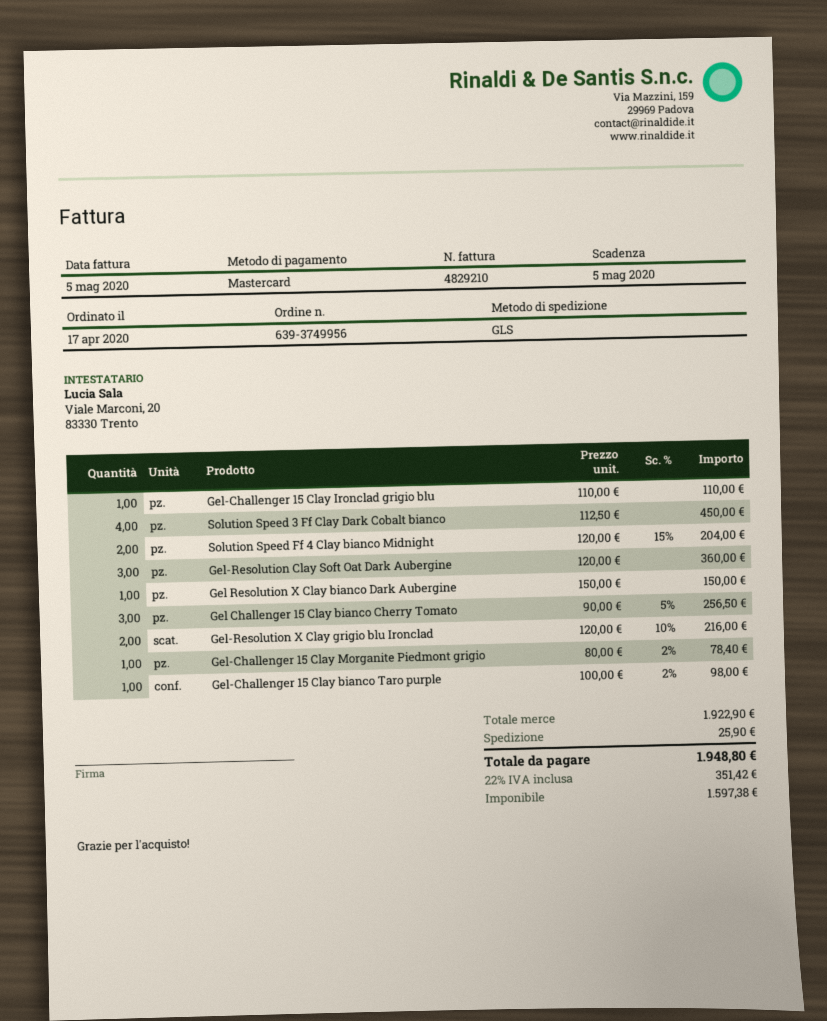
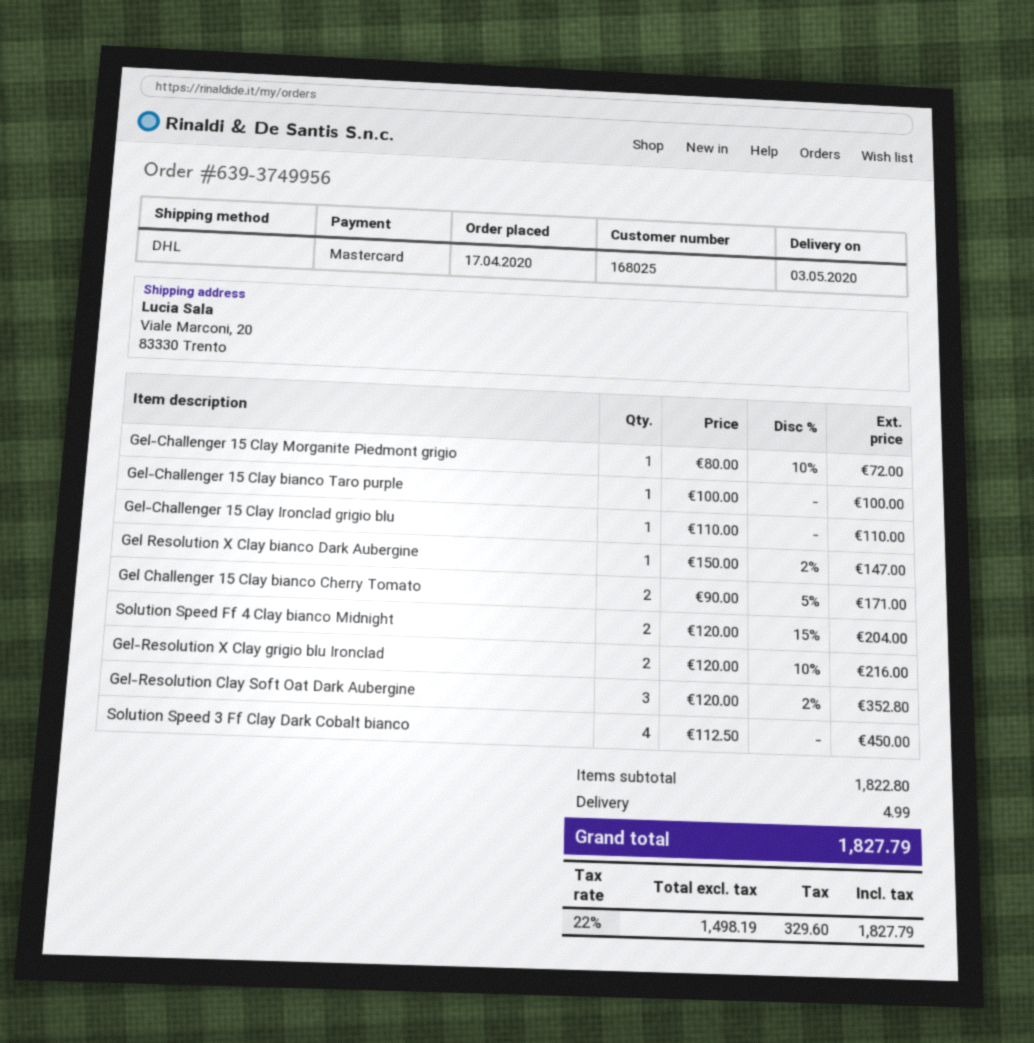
shipping method: GLS -> DHL
Gel-Resolution Clay Soft Oat Dark Aubergine: 3 x 120.00 = 360.00 -> 3 x 120.00 - 2% = 352.80
Gel Resolution X Clay bianco Dark Aubergine: 1 x 150.00 = 150.00 -> 1 x 150.00 - 2% = 147.00
Gel Challenger 15 Clay bianco Cherry Tomato: 3 x 90.00 - 5% = 256.50 -> 2 x 90.00 - 5% = 171.00
Gel-Challenger 15 Clay Morganite Piedmont grigio: 1 x 80.00 - 2% = 78.40 -> 1 x 80.00 - 10% = 72.00
Gel-Challenger 15 Clay bianco Taro purple: 1 x 100.00 - 2% = 98.00 -> 1 x 100.00 = 100.00
subtotal: 1922.90 -> 1822.80
shipping: 25.90 -> 4.99
net: 1597.38 -> 1498.19
tax: 22% = 351.42 -> 22% = 329.60
total: 1948.80 -> 1827.79

